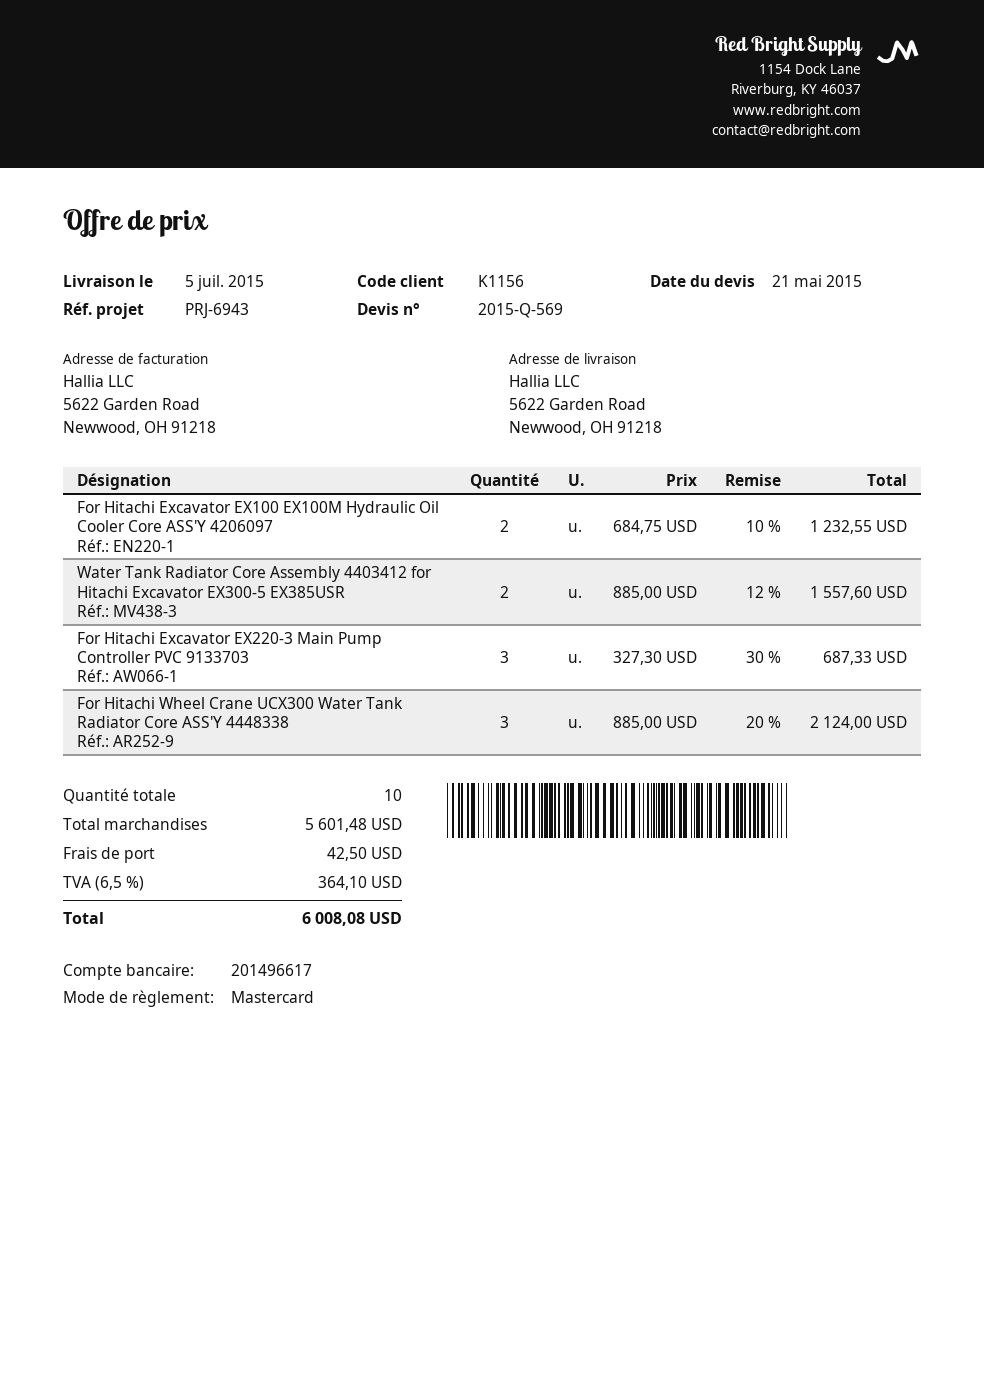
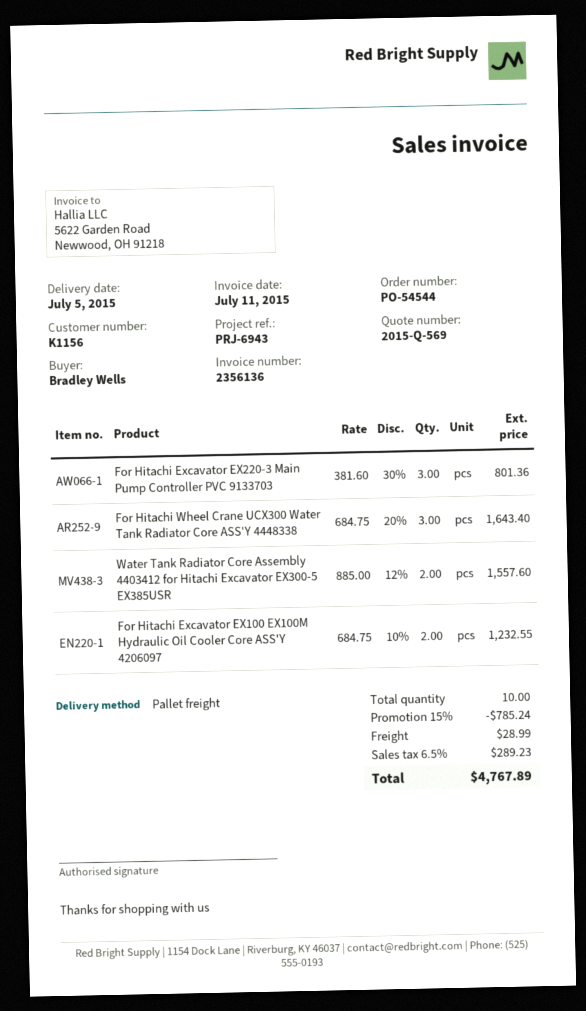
For Hitachi Excavator EX220-3 Main Pump Controller PVC 9133703: 3 x 327.30 - 30% = 687.33 -> 3 x 381.60 - 30% = 801.36
For Hitachi Wheel Crane UCX300 Water Tank Radiator Core ASS'Y 4448338: 3 x 885.00 - 20% = 2124.00 -> 3 x 684.75 - 20% = 1643.40
discount: none -> 15% = 785.24
shipping: 42.50 -> 28.99
tax: 6.5% = 364.10 -> 6.5% = 289.23
total: 6008.08 -> 4767.89

